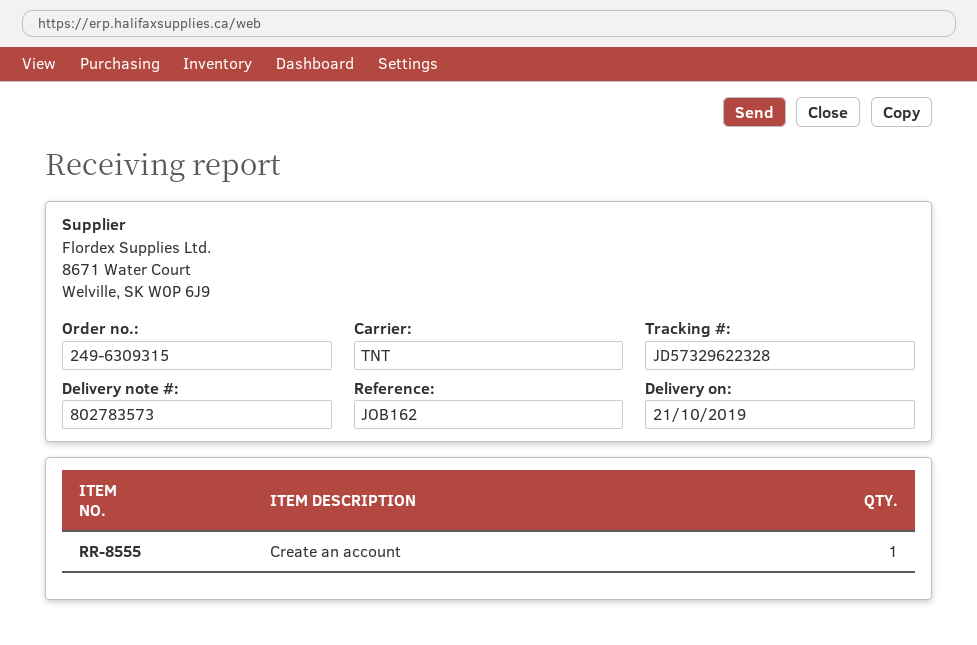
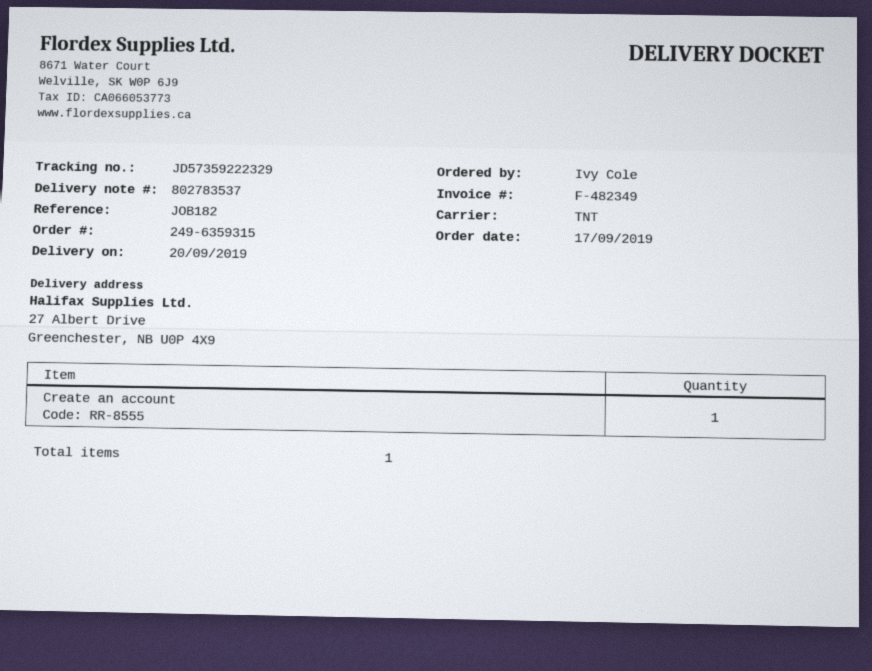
order number: 249-6309315 -> 249-6359315
delivery note number: 802783573 -> 802783537
delivery date: 2019-10-21 -> 2019-09-20
reference: JOB162 -> JOB182
tracking number: JD57329622328 -> JD57359222329

